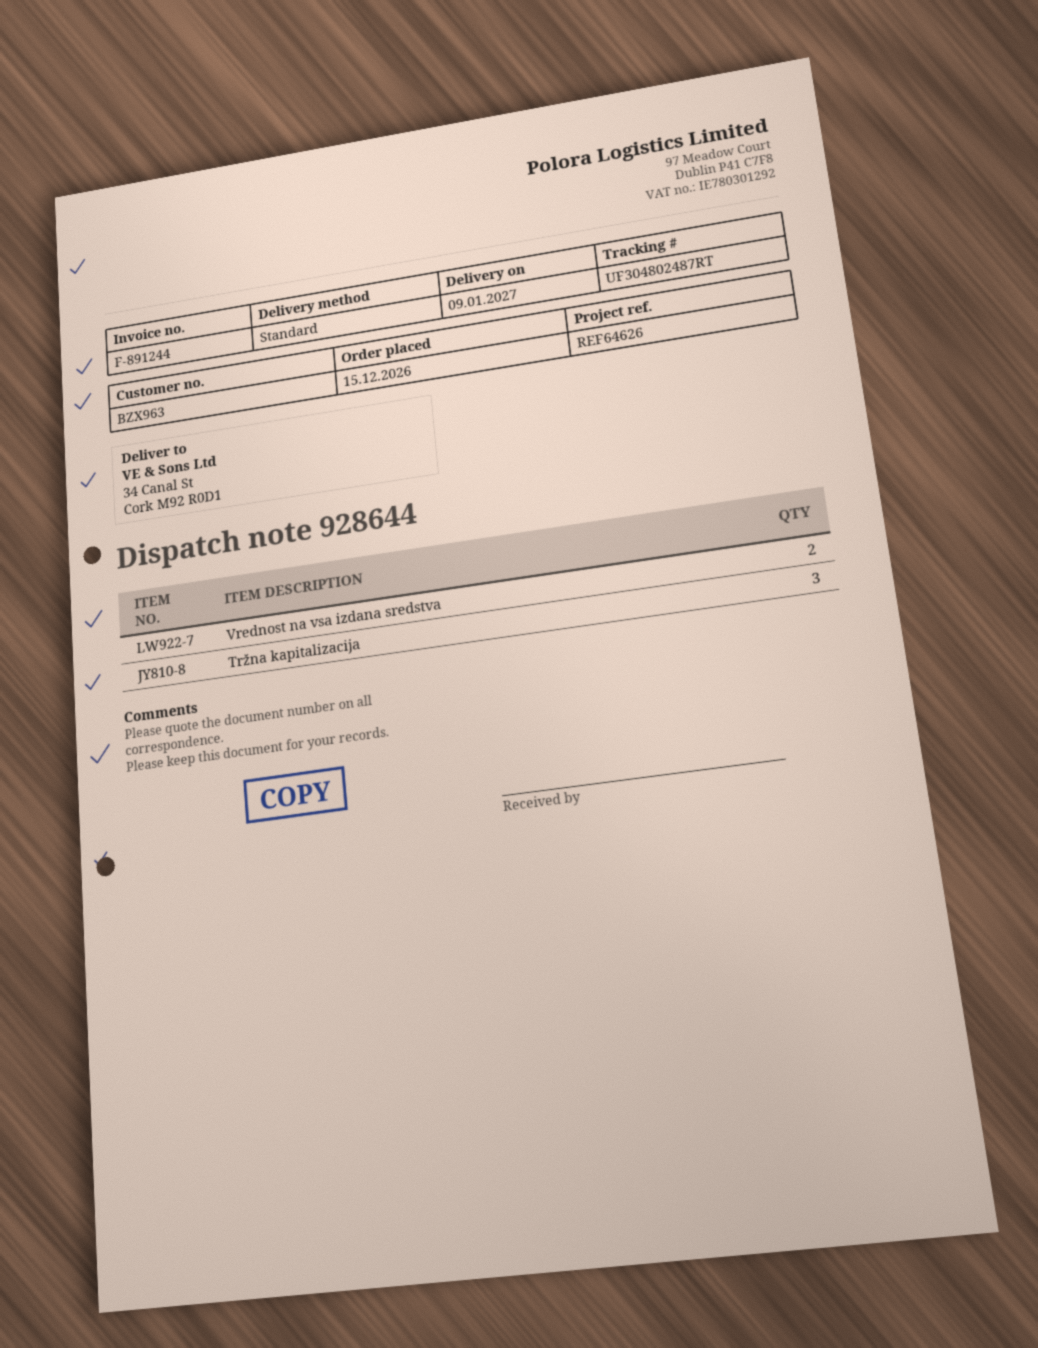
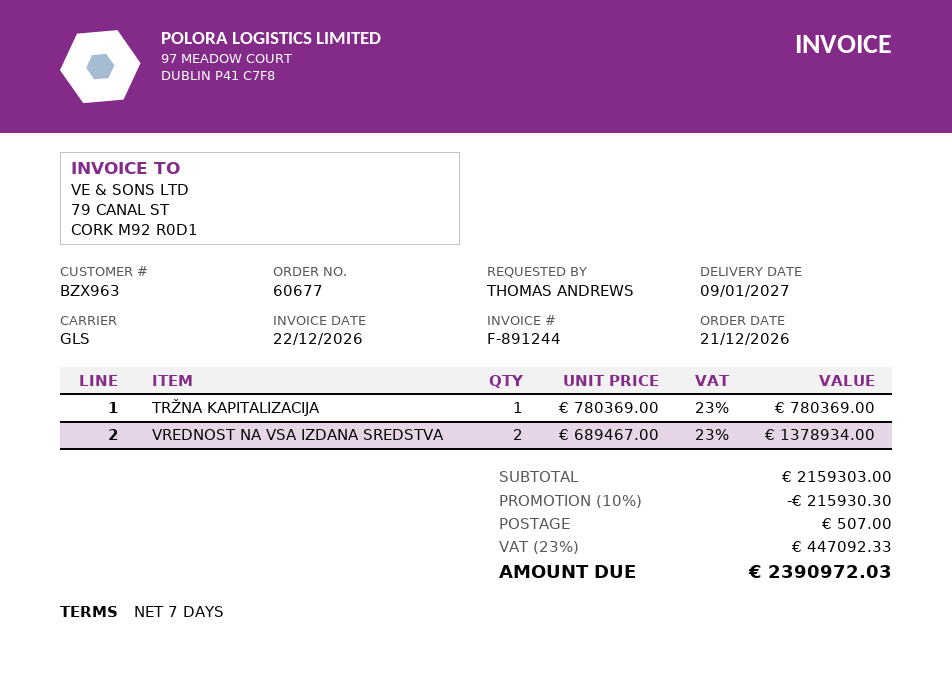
order date: 2026-12-15 -> 2026-12-21
shipping method: standard -> GLS
Tržna kapitalizacija: 3 -> 1

